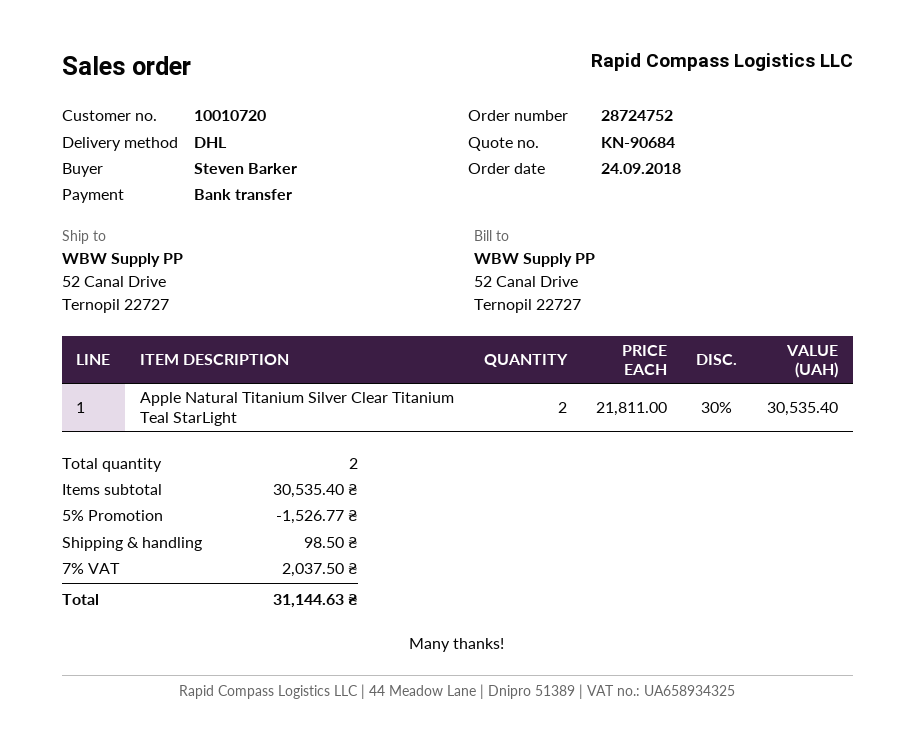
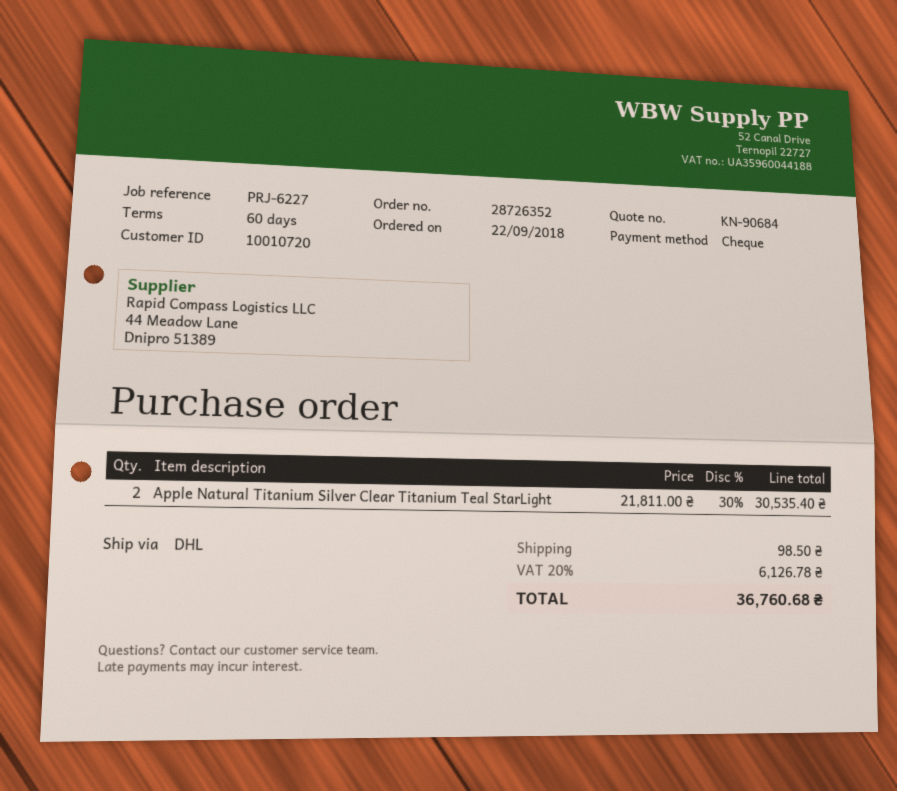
order number: 28724752 -> 28726352
order date: 2018-09-24 -> 2018-09-22
payment method: bank transfer -> cheque
discount: 5% = 1526.77 -> none
tax: 7% = 2037.50 -> 20% = 6126.78
total: 31144.63 -> 36760.68

